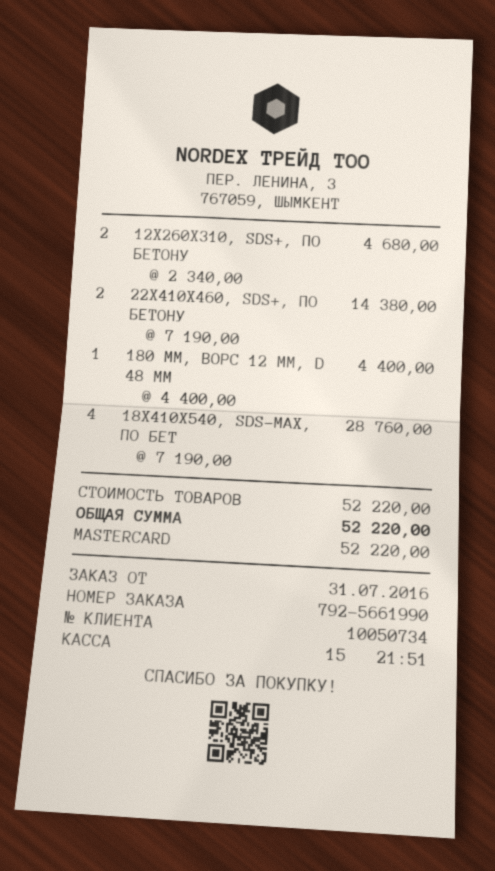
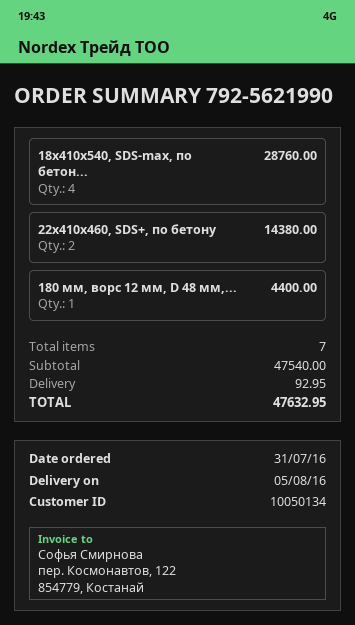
order number: 792-5661990 -> 792-5621990
customer number: 10050734 -> 10050134
12X260X310, SDS+, ПО БЕТОНУ: 2 for 4680.00 -> none
subtotal: 52220.00 -> 47540.00
shipping: none -> 92.95
total: 52220.00 -> 47632.95

